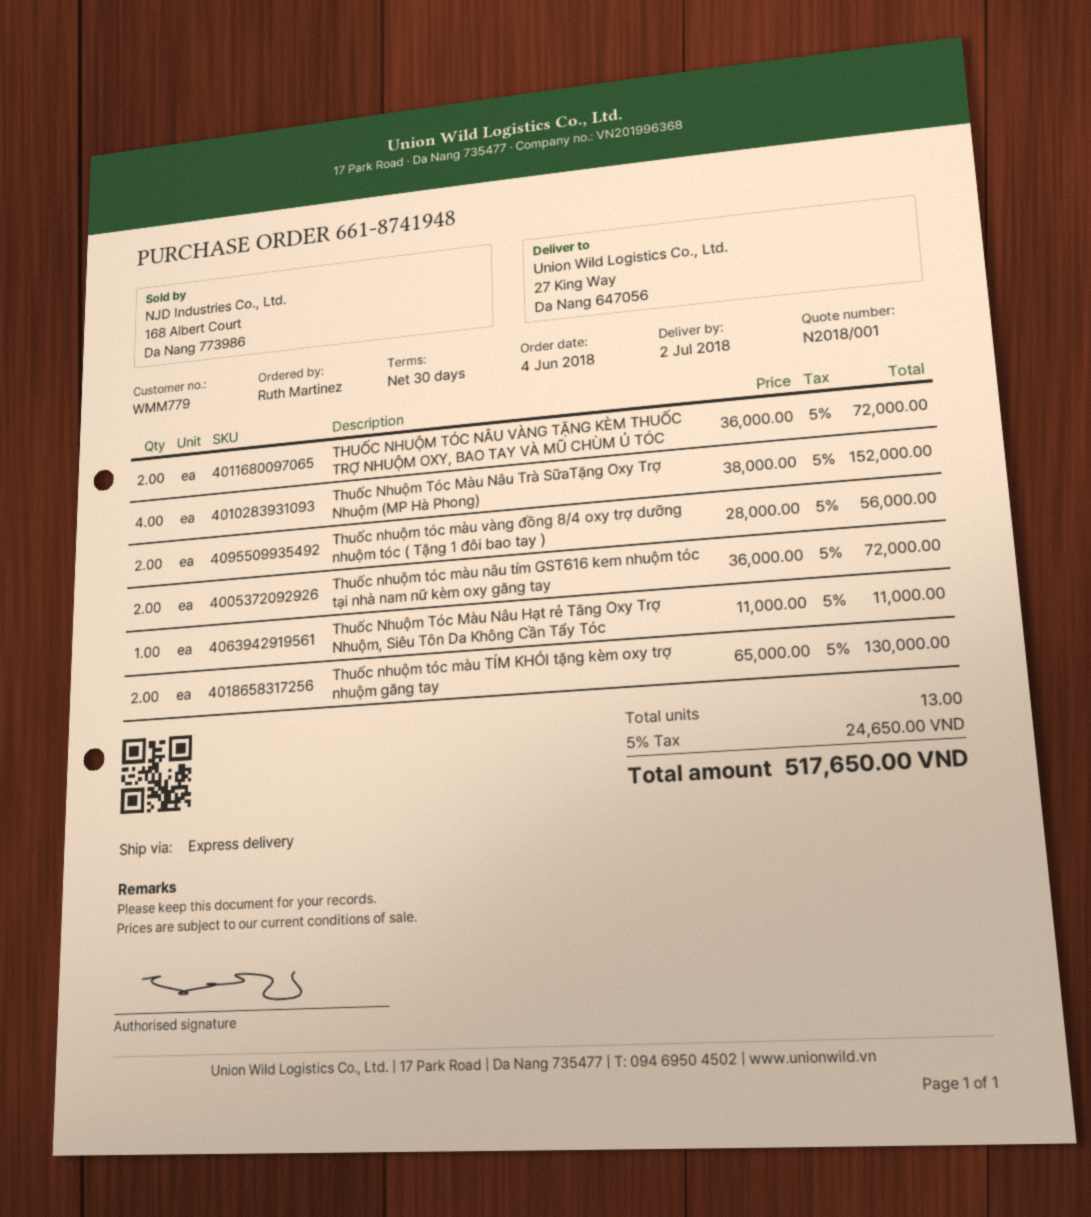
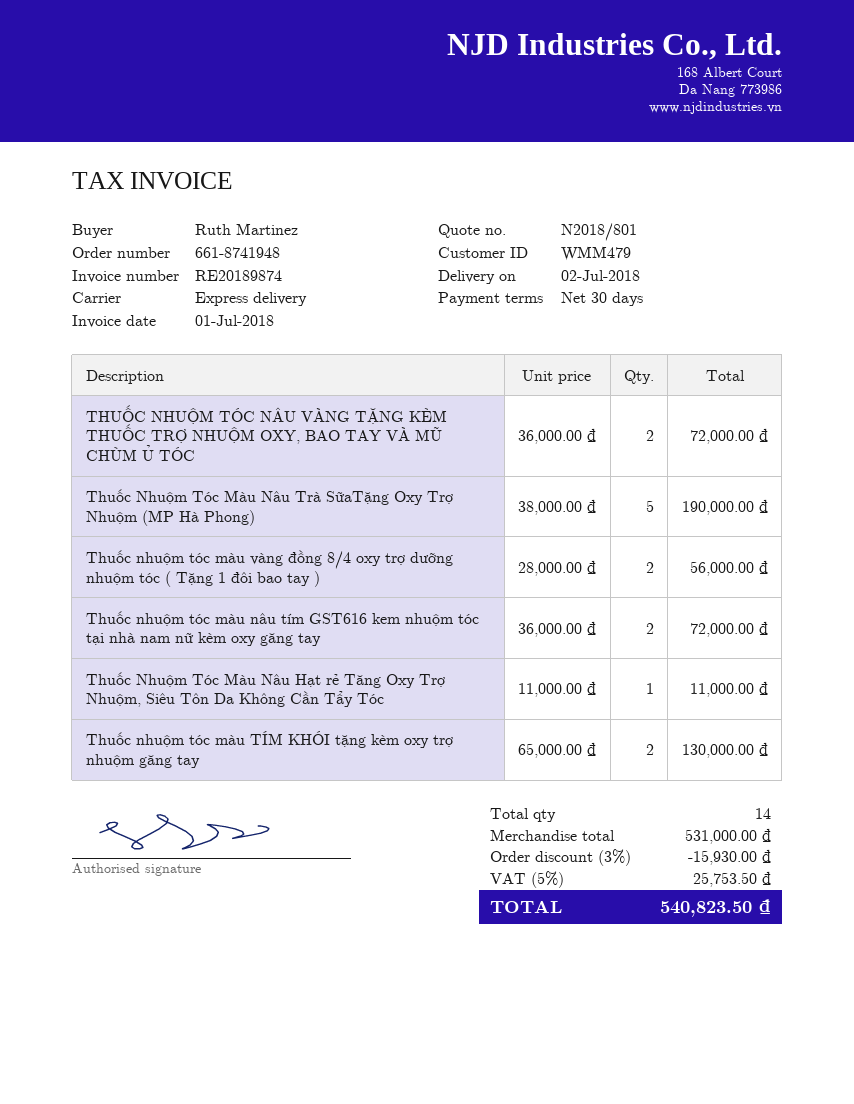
quote number: N2018/001 -> N2018/801
customer number: WMM779 -> WMM479
Thuốc Nhuộm Tóc Màu Nâu Trà SữaTặng Oxy Trợ Nhuộm (MP Hà Phong): 4 x 38000.00 = 152000.00 -> 5 x 38000.00 = 190000.00
total quantity: 13 -> 14
discount: none -> 3% = 15930.00
tax: 5% = 24650.00 -> 5% = 25753.50
total: 517650.00 -> 540823.50

